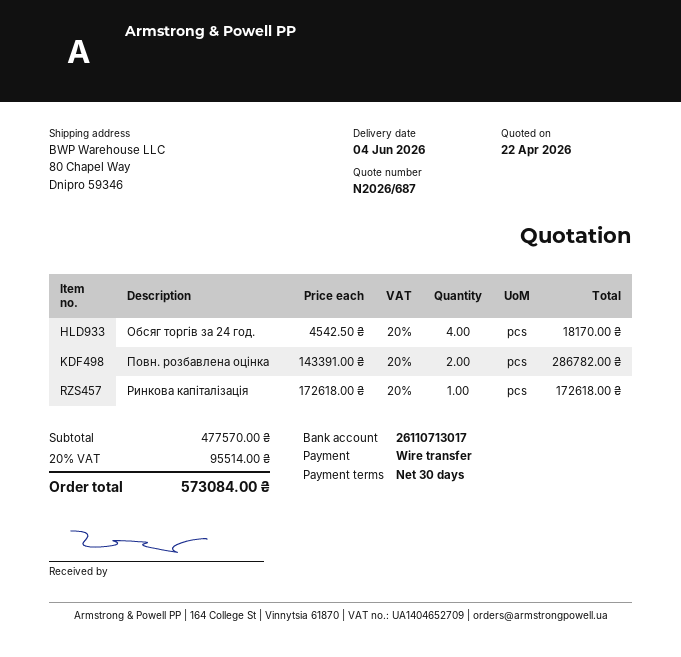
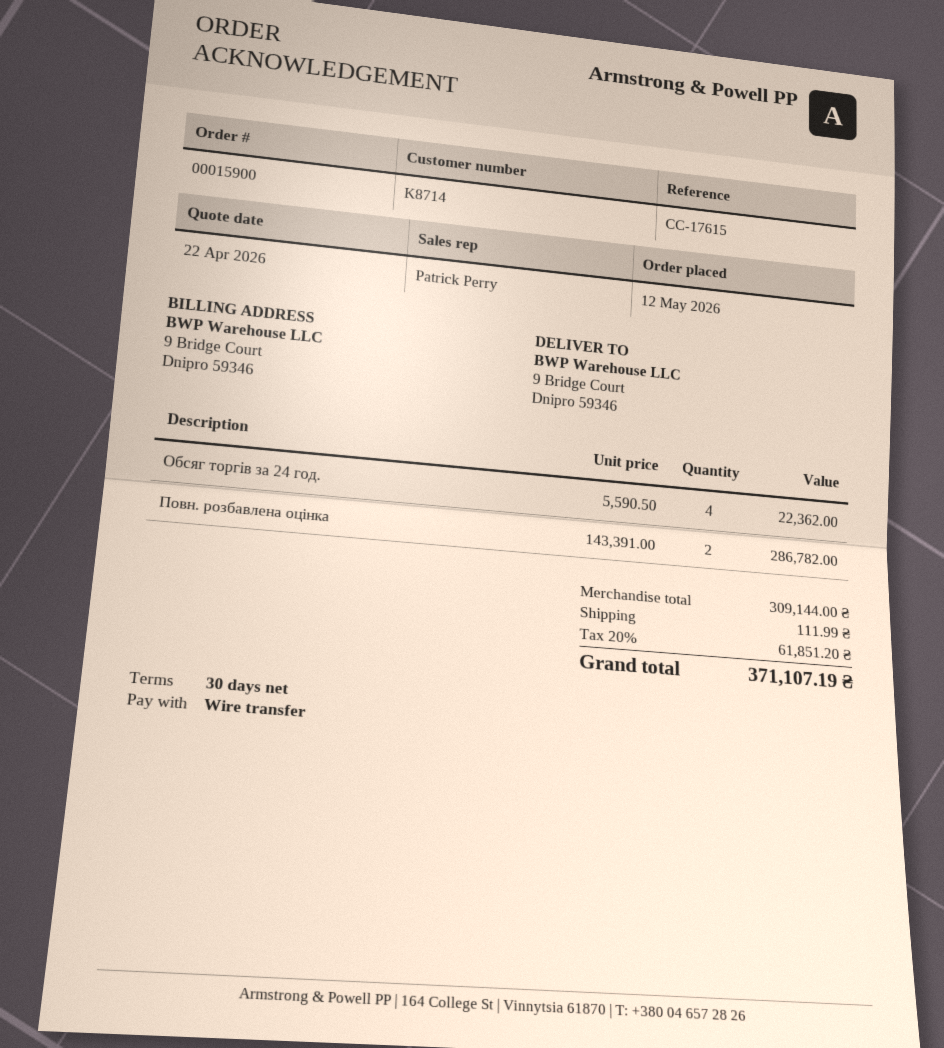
ship to: 80 Chapel Way, Dnipro 59346 -> 9 Bridge Court, Dnipro 59346
Обсяг торгів за 24 год.: 4 x 4542.50 = 18170.00 -> 4 x 5590.50 = 22362.00
Ринкова капіталізація: 1 x 172618.00 = 172618.00 -> none
subtotal: 477570.00 -> 309144.00
shipping: none -> 111.99
tax: 20% = 95514.00 -> 20% = 61851.20
total: 573084.00 -> 371107.19

